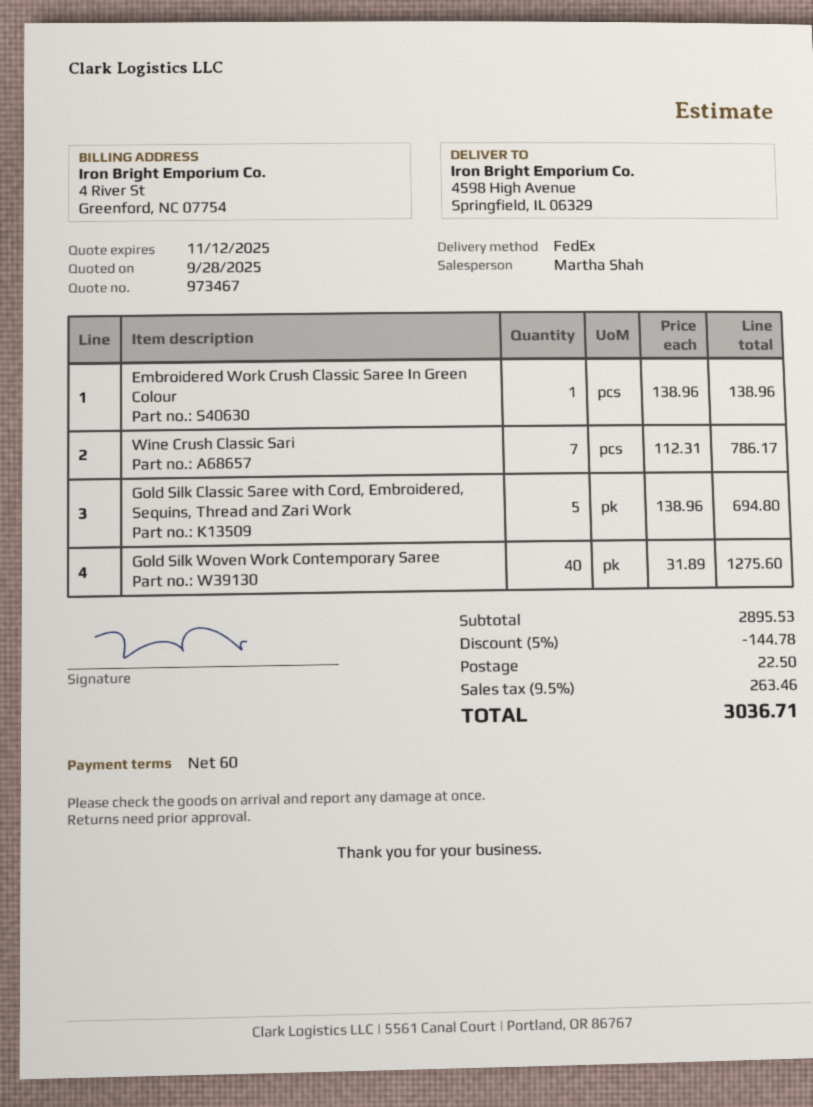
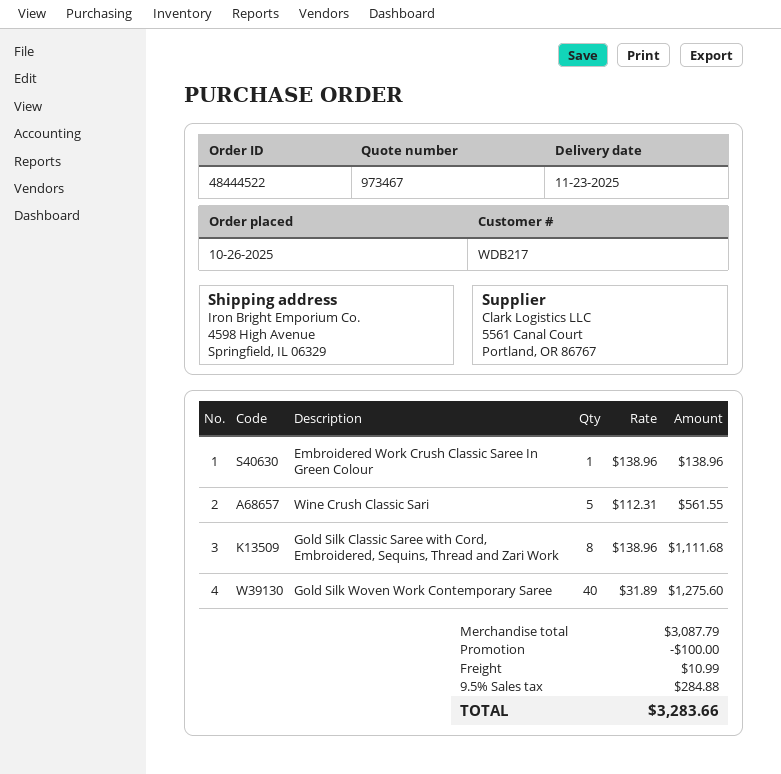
Wine Crush Classic Sari: 7 x 112.31 = 786.17 -> 5 x 112.31 = 561.55
Gold Silk Classic Saree with Cord, Embroidered, Sequins, Thread and Zari Work: 5 x 138.96 = 694.80 -> 8 x 138.96 = 1111.68
subtotal: 2895.53 -> 3087.79
discount: 144.78 -> 100.00
shipping: 22.50 -> 10.99
tax: 9.5% = 263.46 -> 9.5% = 284.88
total: 3036.71 -> 3283.66

